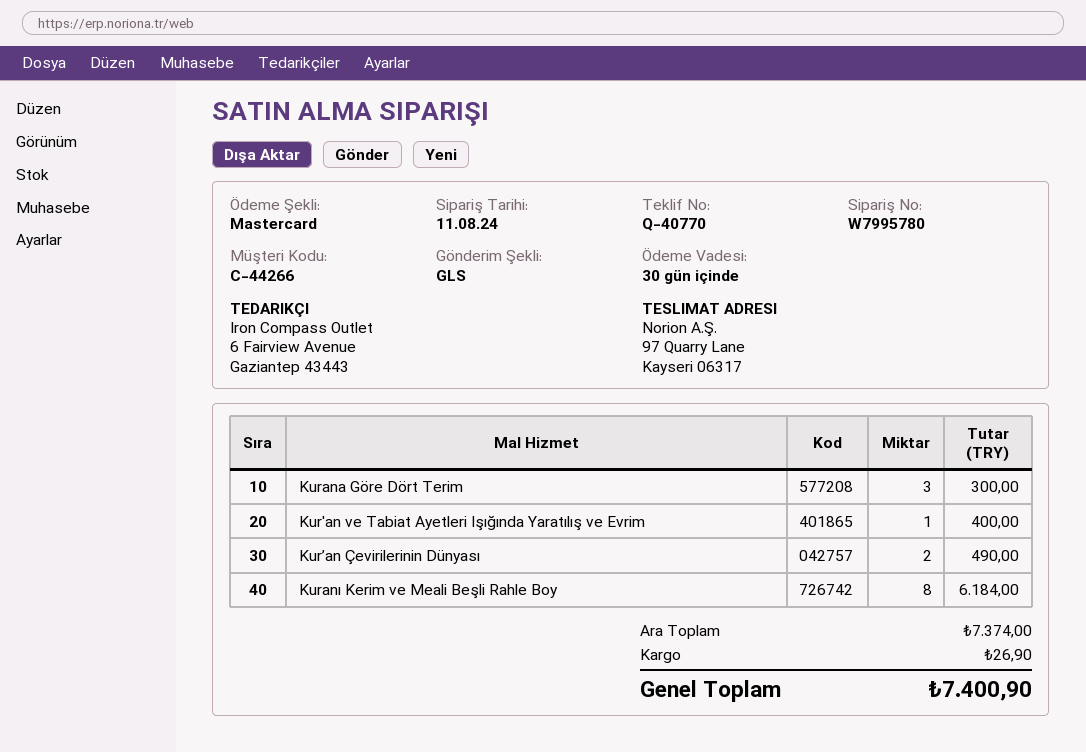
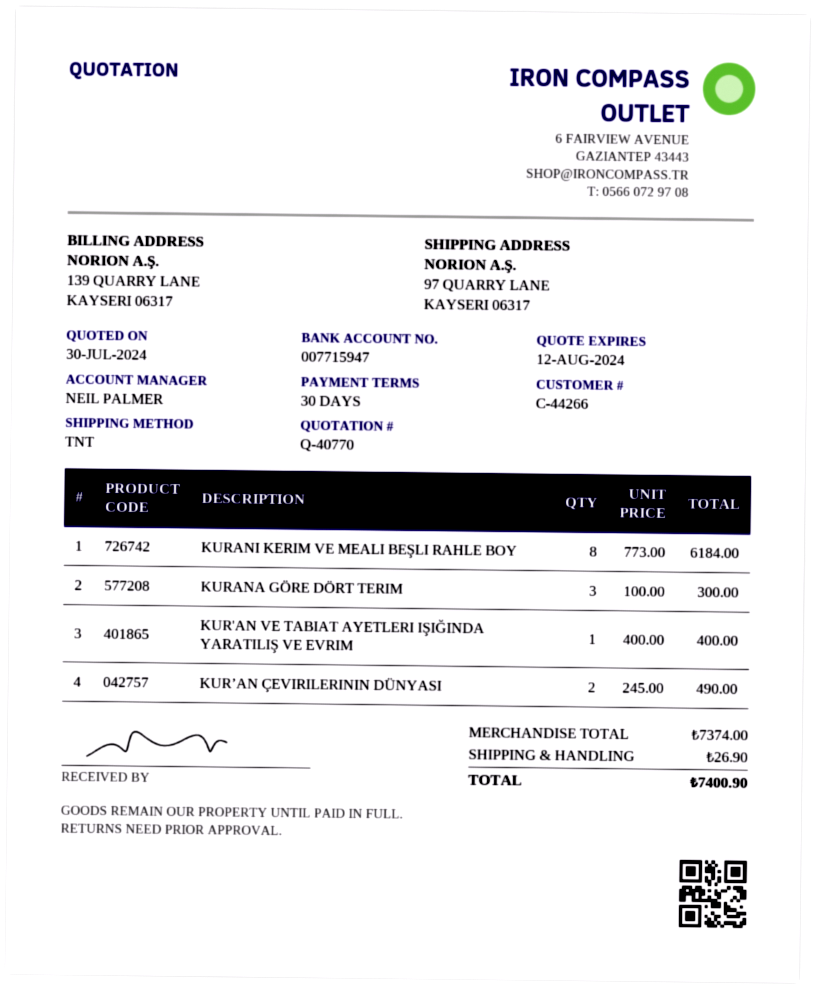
shipping method: GLS -> TNT

